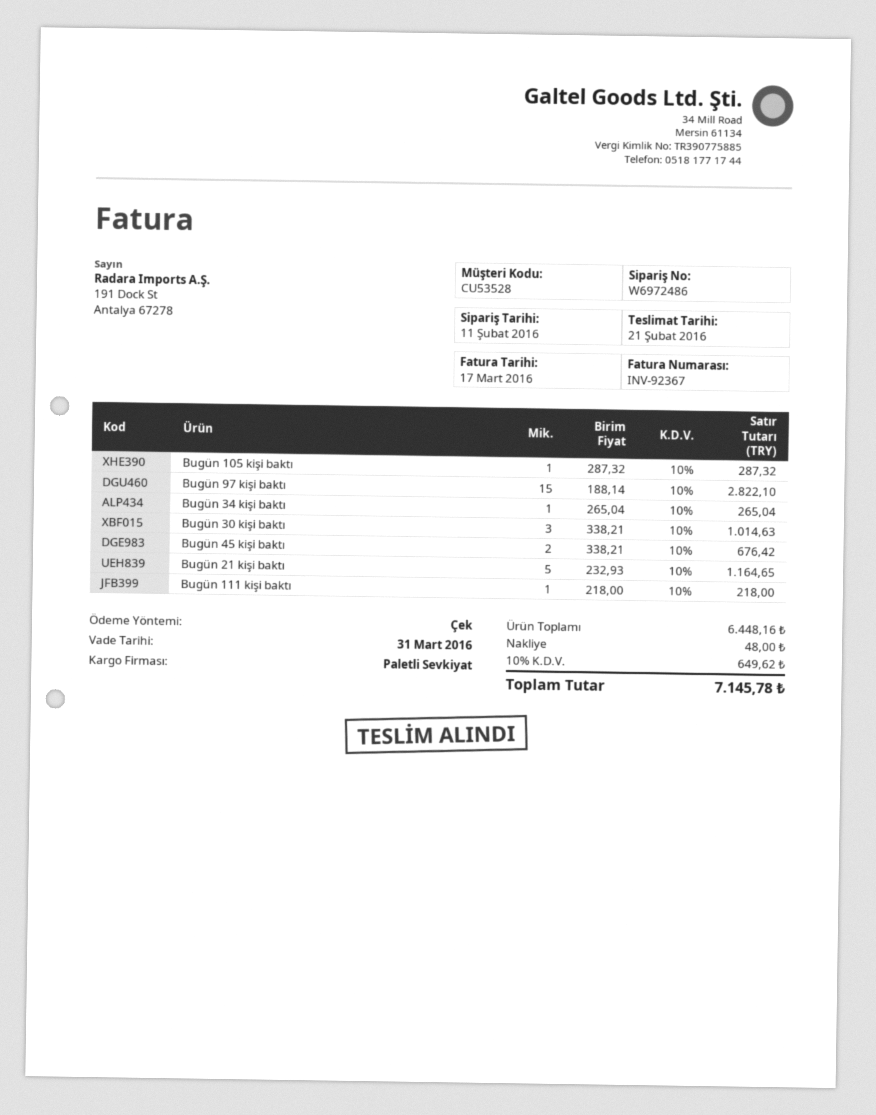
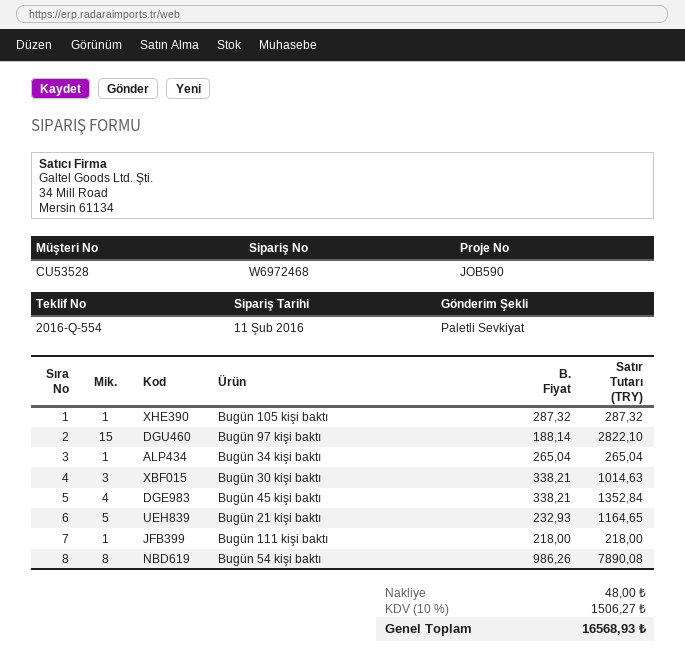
order number: W6972486 -> W6972468
Bugün 45 kişi baktı: 2 x 338.21 = 676.42 -> 4 x 338.21 = 1352.84
Bugün 54 kişi baktı: none -> 8 x 986.26 = 7890.08
tax: 10% = 649.62 -> 10% = 1506.27
total: 7145.78 -> 16568.93

